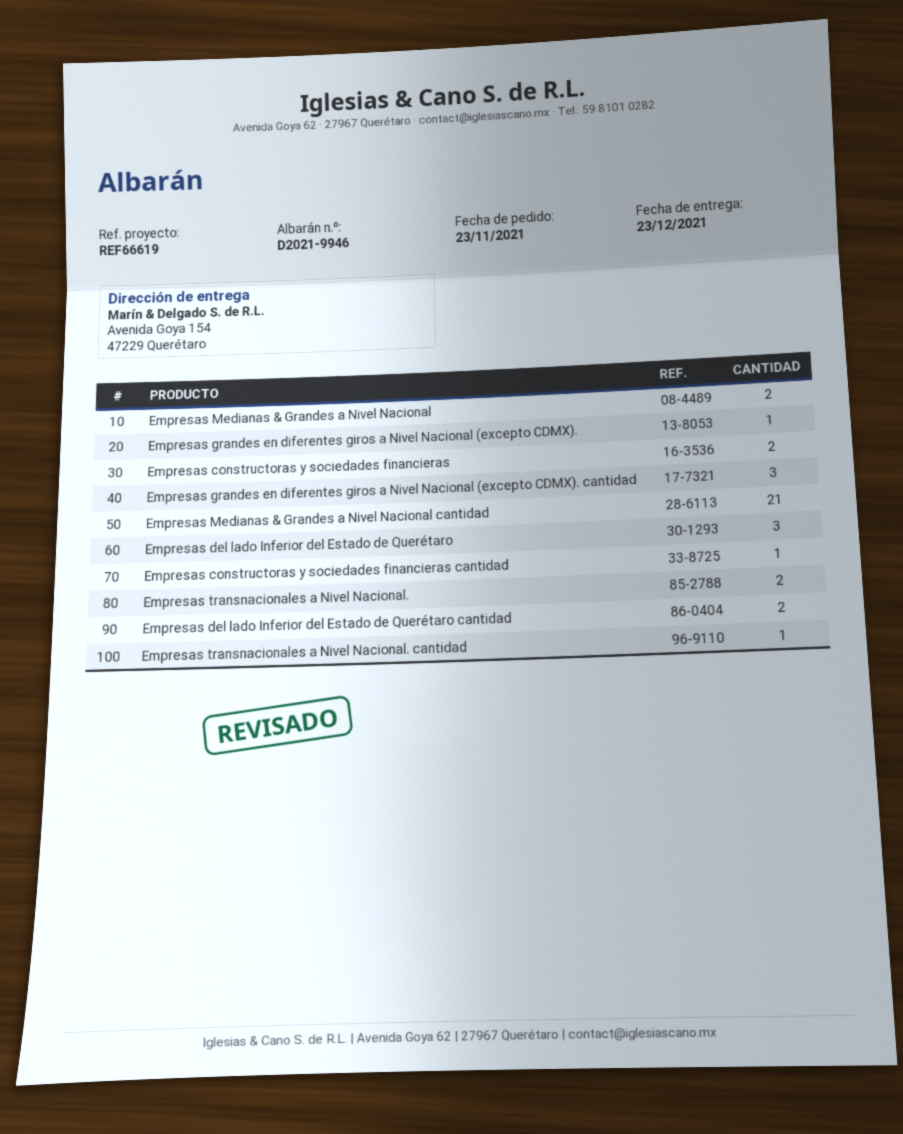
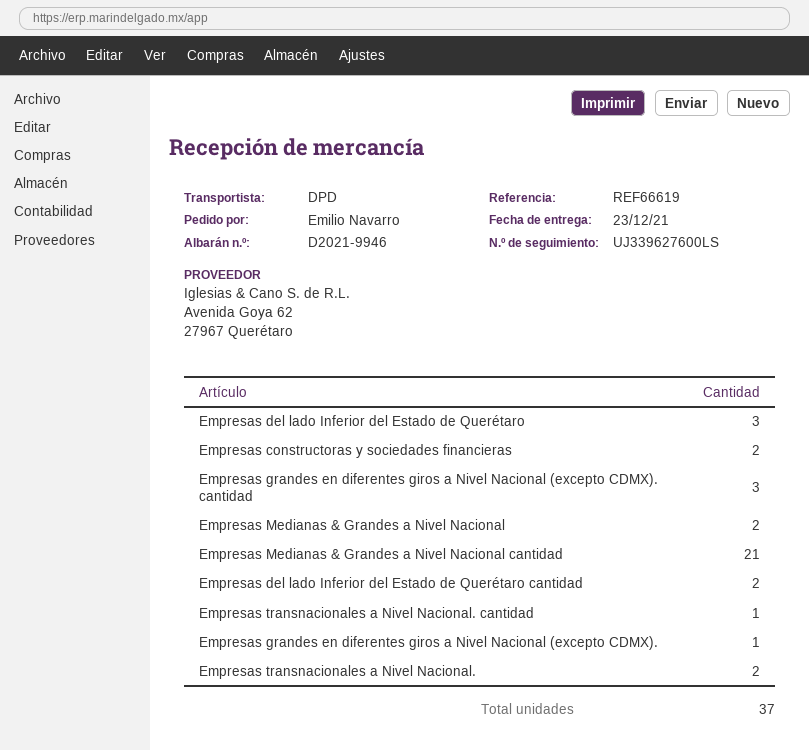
Empresas constructoras y sociedades financieras cantidad: 1 -> none

